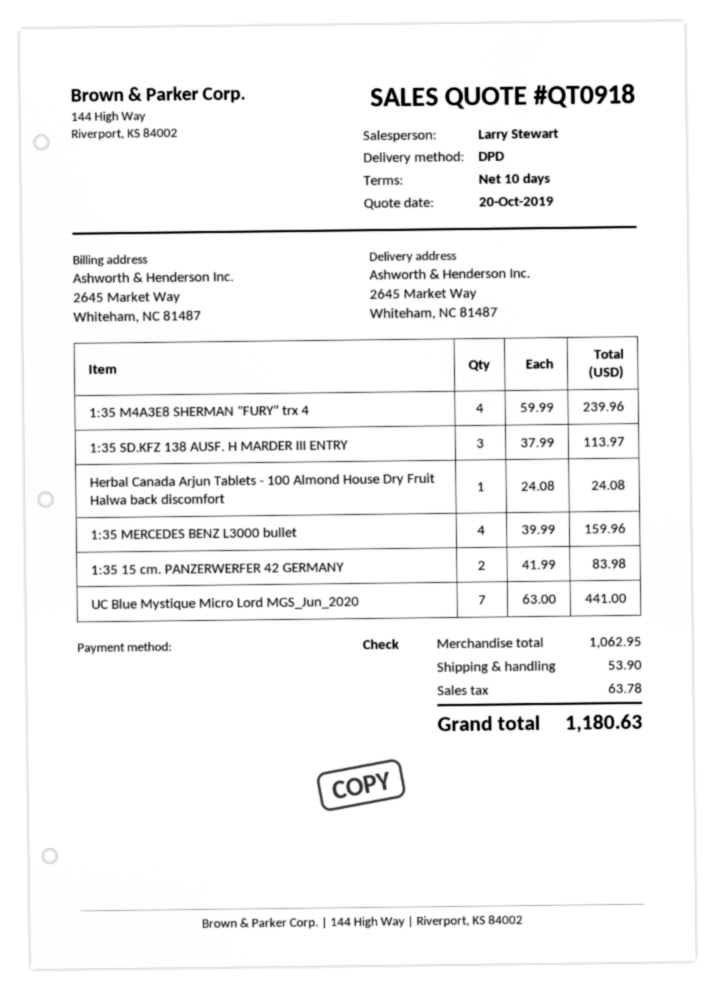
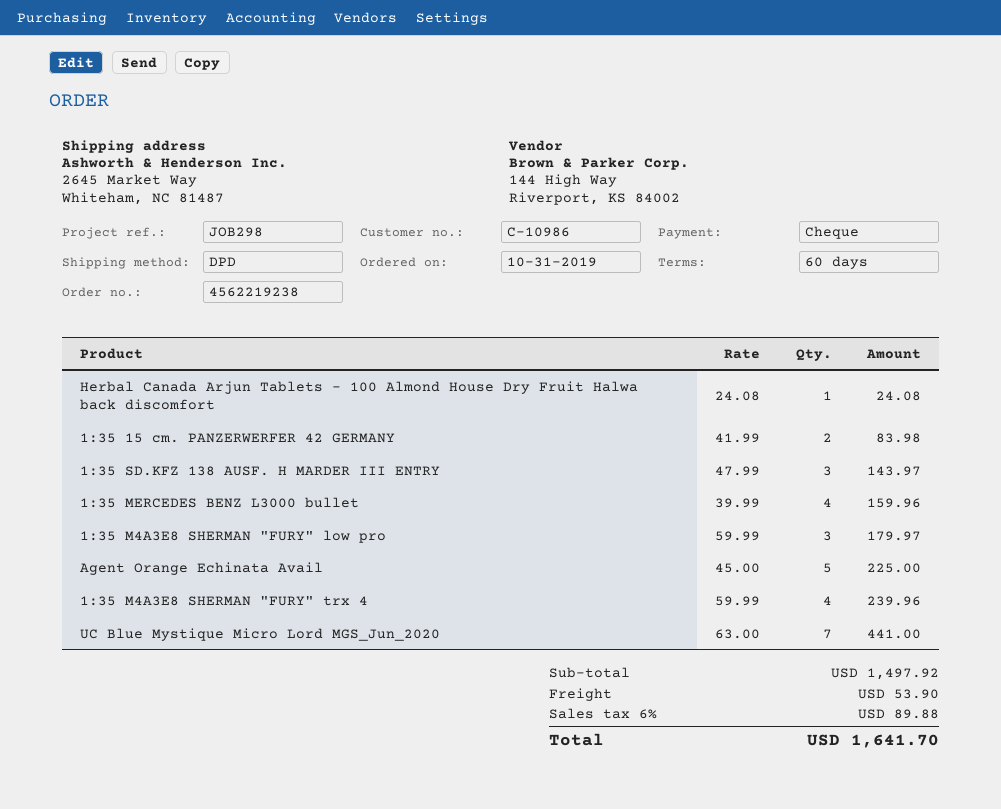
payment terms: 10 days -> 60 days
1:35 SD.KFZ 138 AUSF. H MARDER III ENTRY: 3 x 37.99 = 113.97 -> 3 x 47.99 = 143.97
1:35 M4A3E8 SHERMAN "FURY" low pro: none -> 3 x 59.99 = 179.97
Agent Orange Echinata Avail: none -> 5 x 45.00 = 225.00
subtotal: 1062.95 -> 1497.92
tax: 63.78 -> 89.88
total: 1180.63 -> 1641.70

